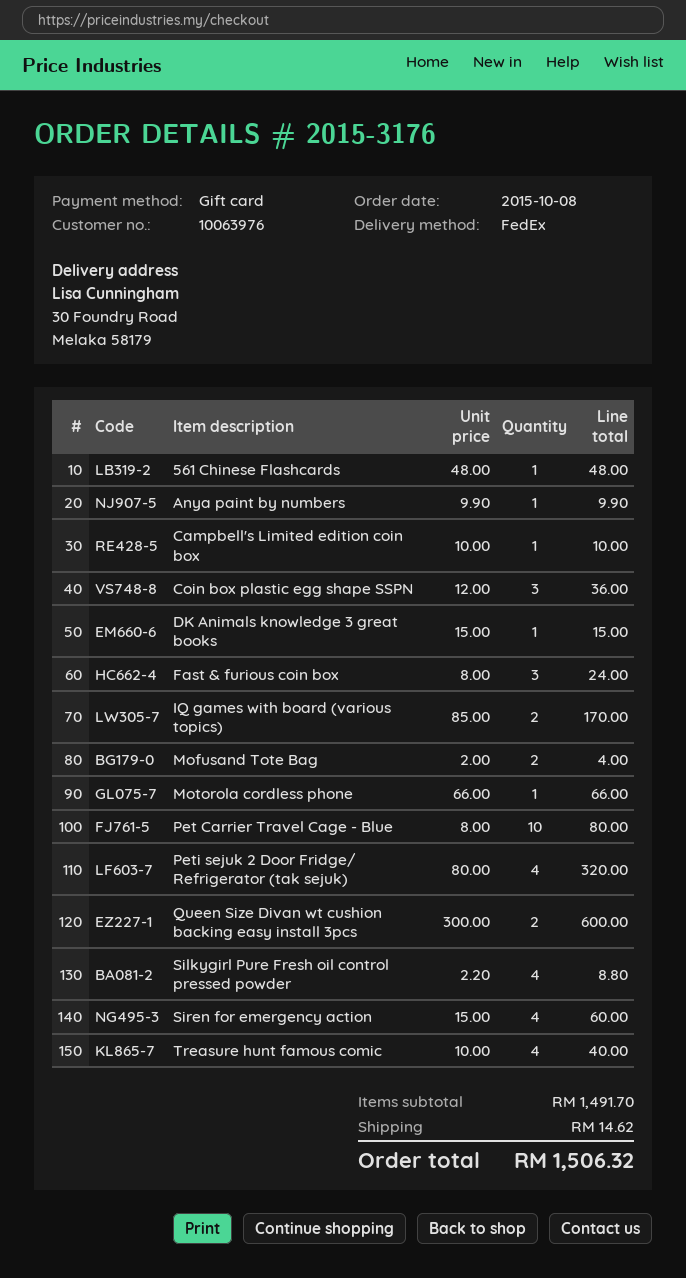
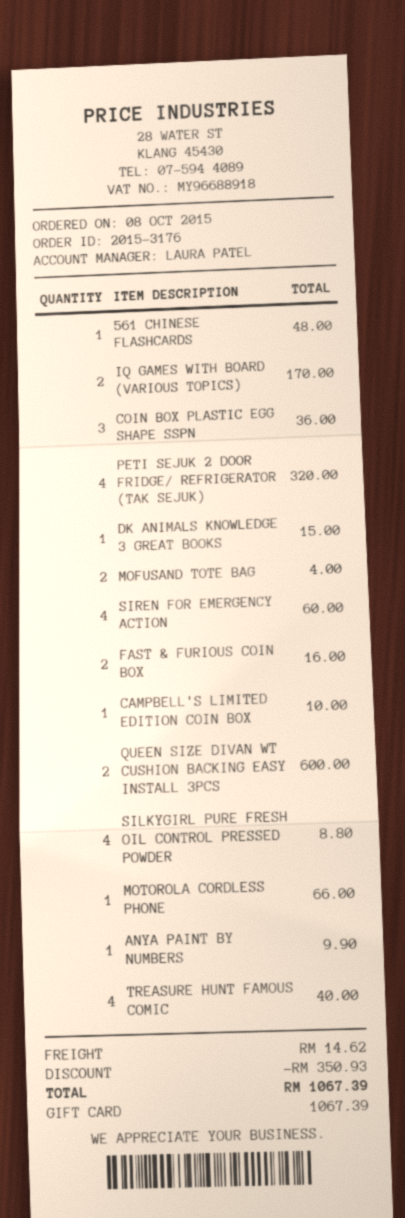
Fast & furious coin box: 3 for 24.00 -> 2 for 16.00
Pet Carrier Travel Cage - Blue: 10 for 80.00 -> none
discount: none -> 350.93
total: 1506.32 -> 1067.39

